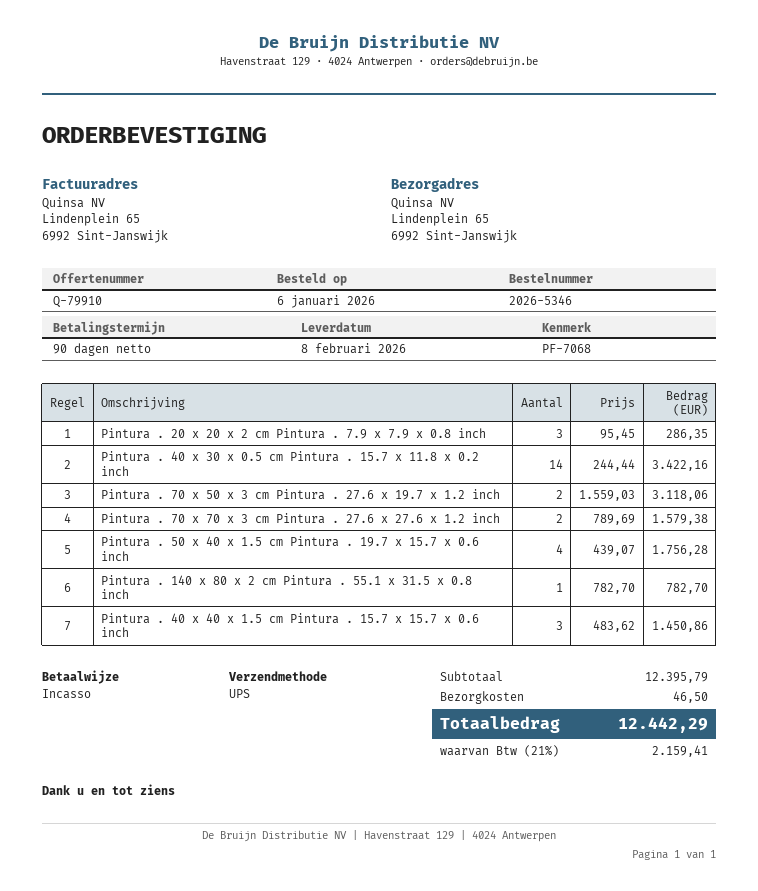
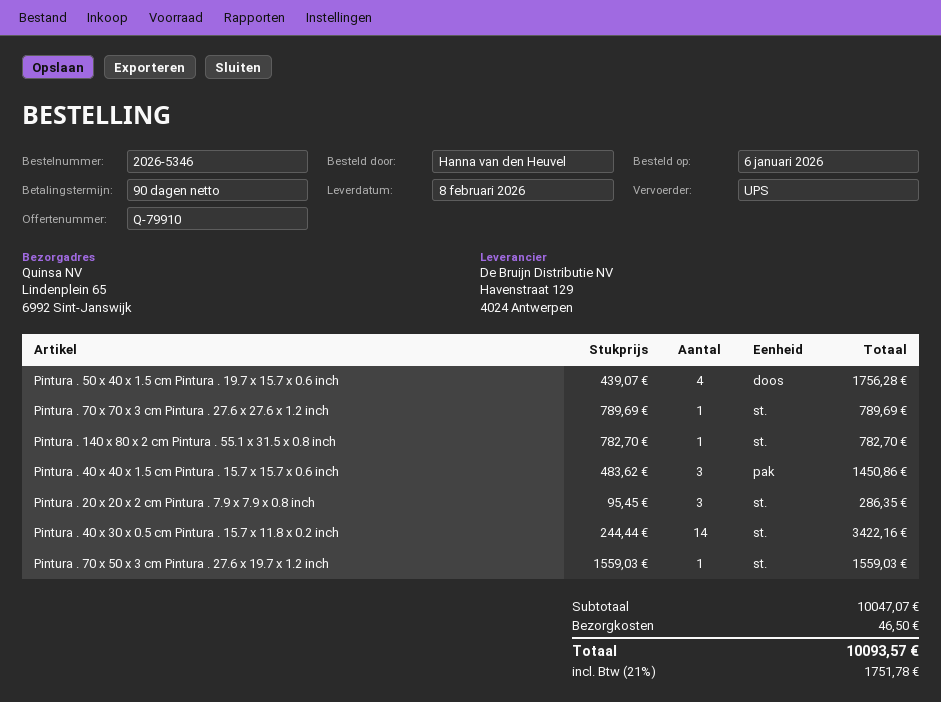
Pintura . 70 x 50 x 3 cm Pintura . 27.6 x 19.7 x 1.2 inch: 2 x 1559.03 = 3118.06 -> 1 x 1559.03 = 1559.03
Pintura . 70 x 70 x 3 cm Pintura . 27.6 x 27.6 x 1.2 inch: 2 x 789.69 = 1579.38 -> 1 x 789.69 = 789.69
subtotal: 12395.79 -> 10047.07
tax: 21% = 2159.41 -> 21% = 1751.78
total: 12442.29 -> 10093.57

